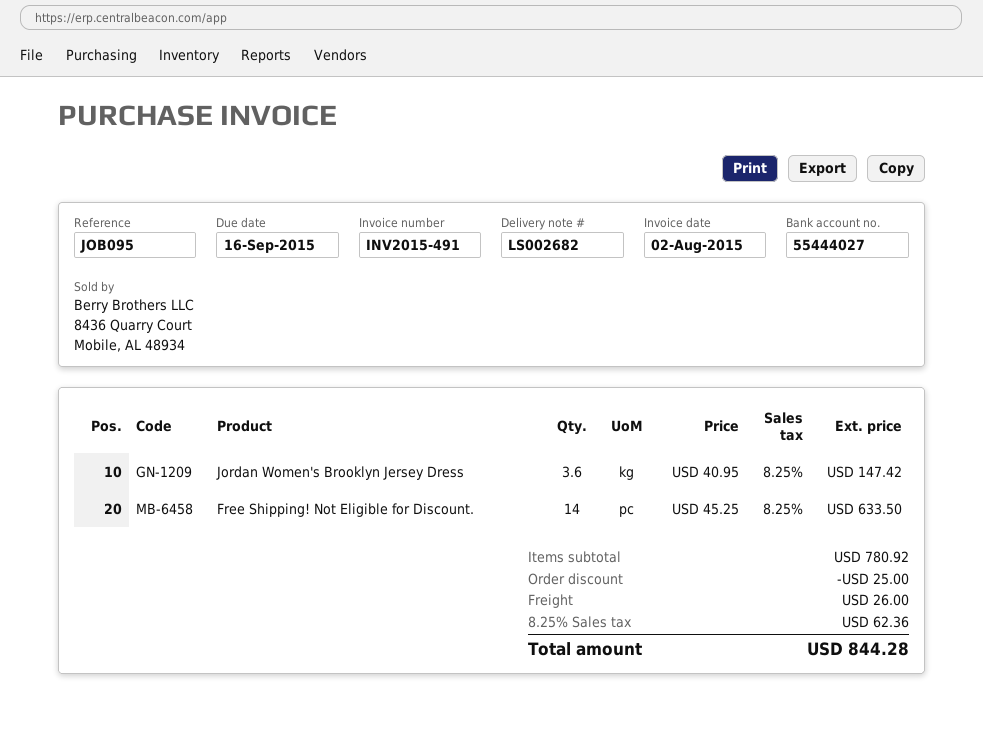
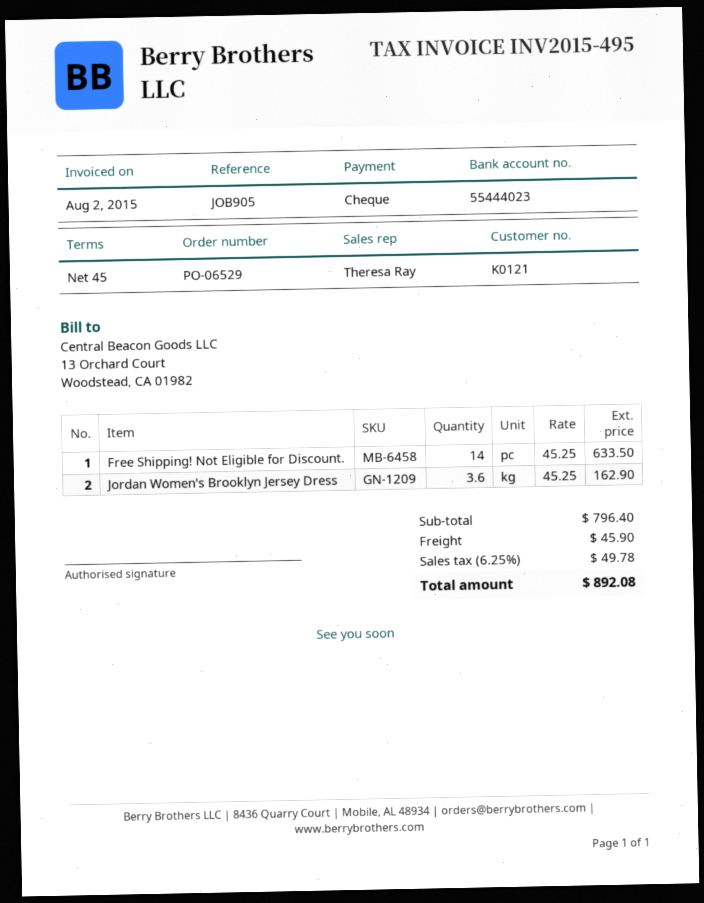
invoice number: INV2015-491 -> INV2015-495
reference: JOB095 -> JOB905
bank account: 55444027 -> 55444023
Jordan Women's Brooklyn Jersey Dress: 3.6 x 40.95 = 147.42 -> 3.6 x 45.25 = 162.90
subtotal: 780.92 -> 796.40
discount: 25.00 -> none
shipping: 26.00 -> 45.90
tax: 8.25% = 62.36 -> 6.25% = 49.78
total: 844.28 -> 892.08

